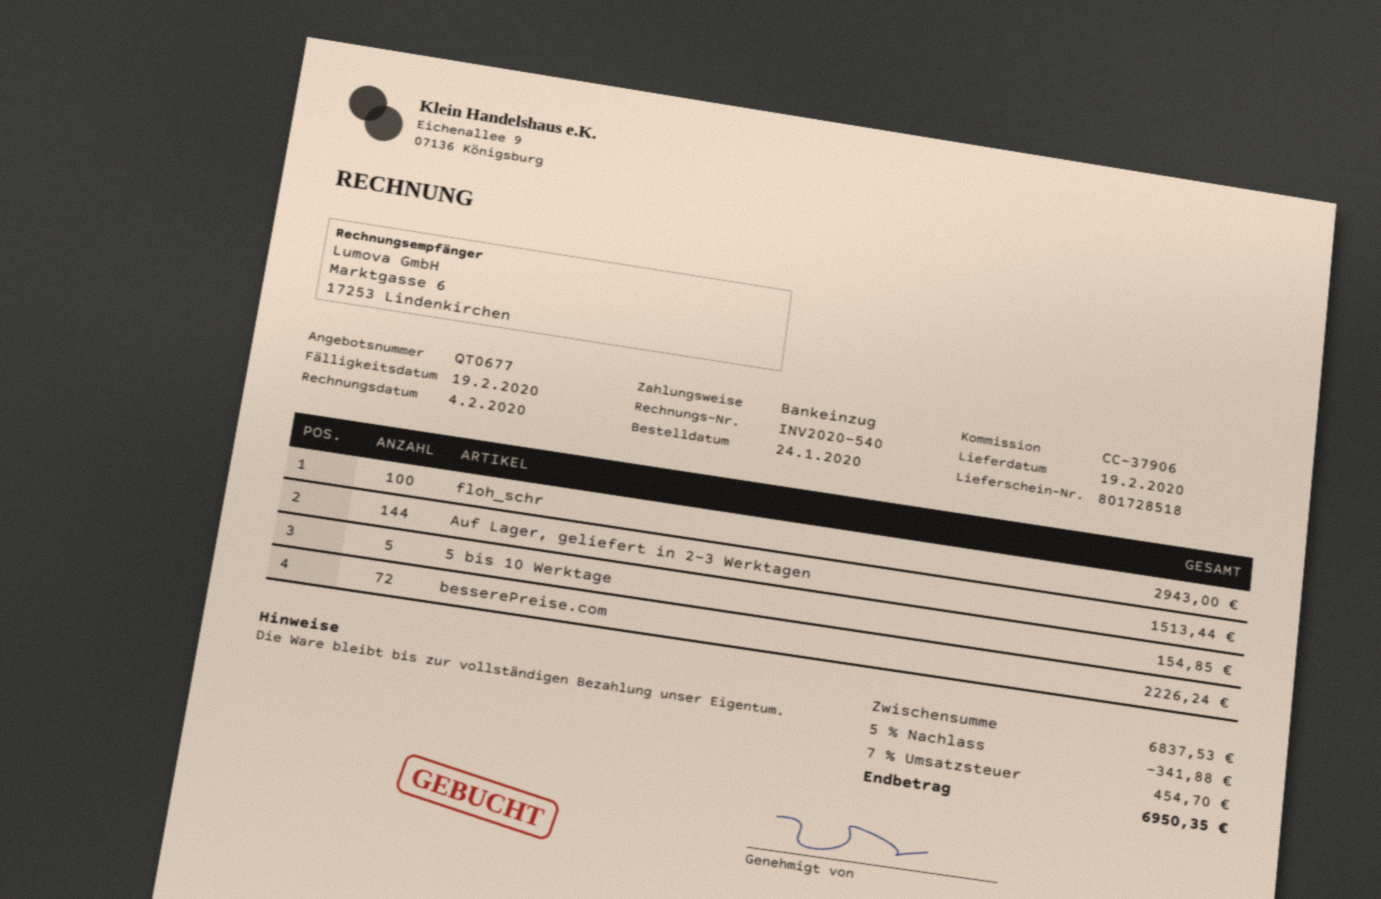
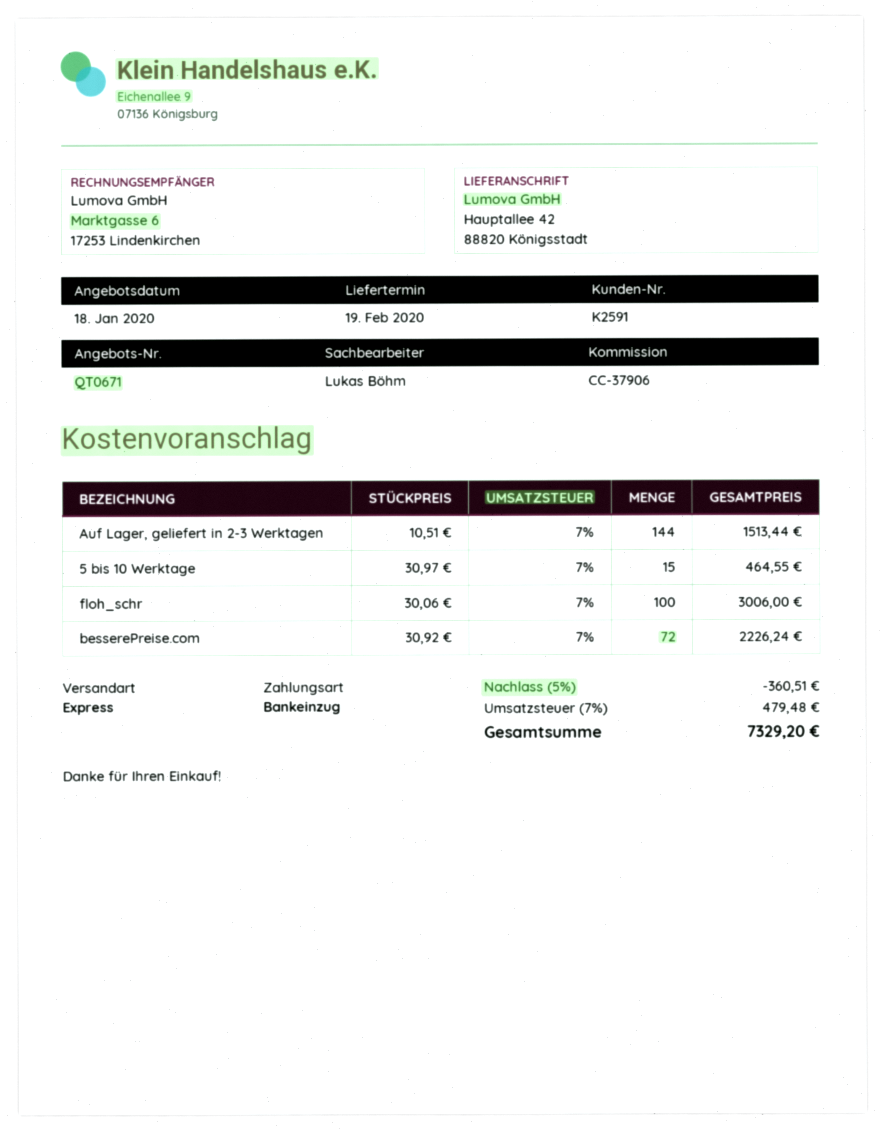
quote number: QT0677 -> QT0671
floh_schr: 100 for 2943.00 -> 100 for 3006.00
5 bis 10 Werktage: 5 for 154.85 -> 15 for 464.55
discount: 5% = 341.88 -> 5% = 360.51
tax: 7% = 454.70 -> 7% = 479.48
total: 6950.35 -> 7329.20

